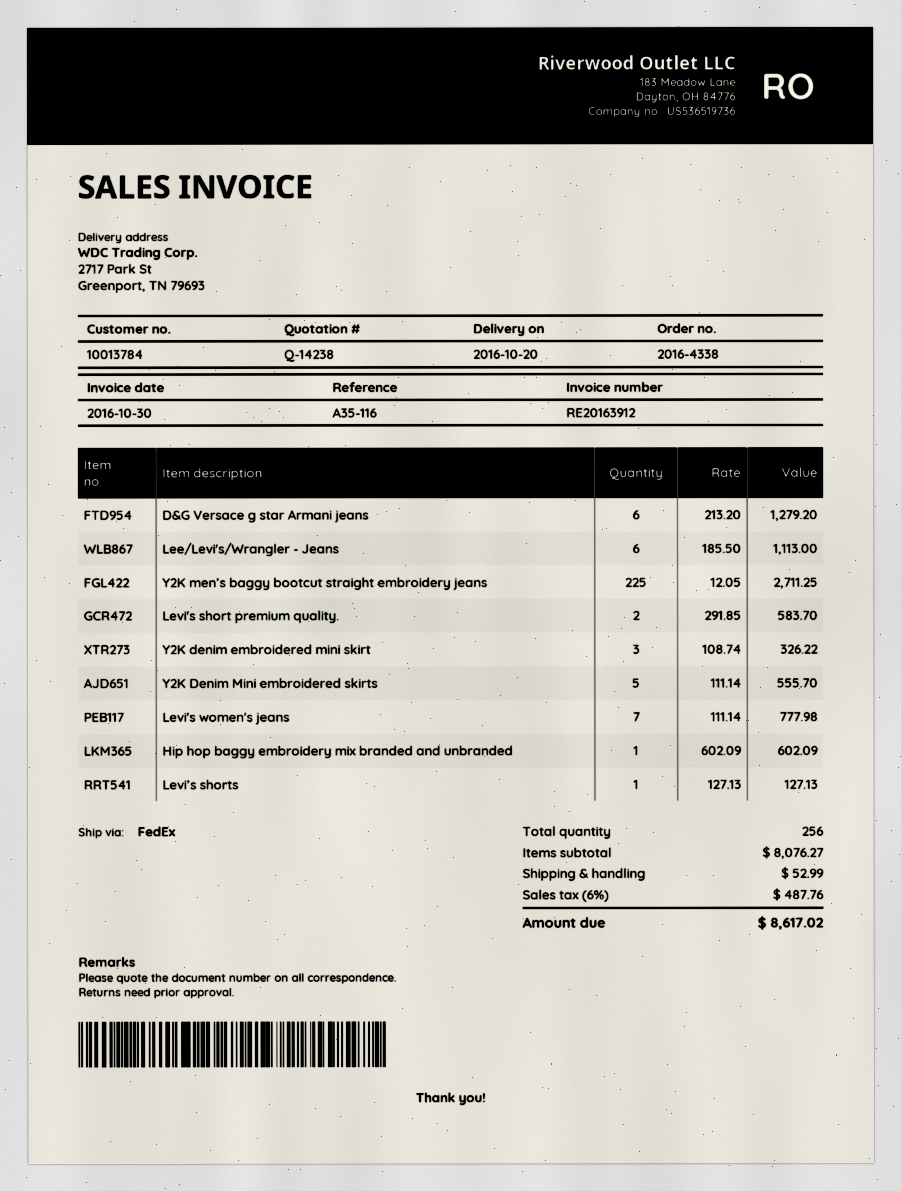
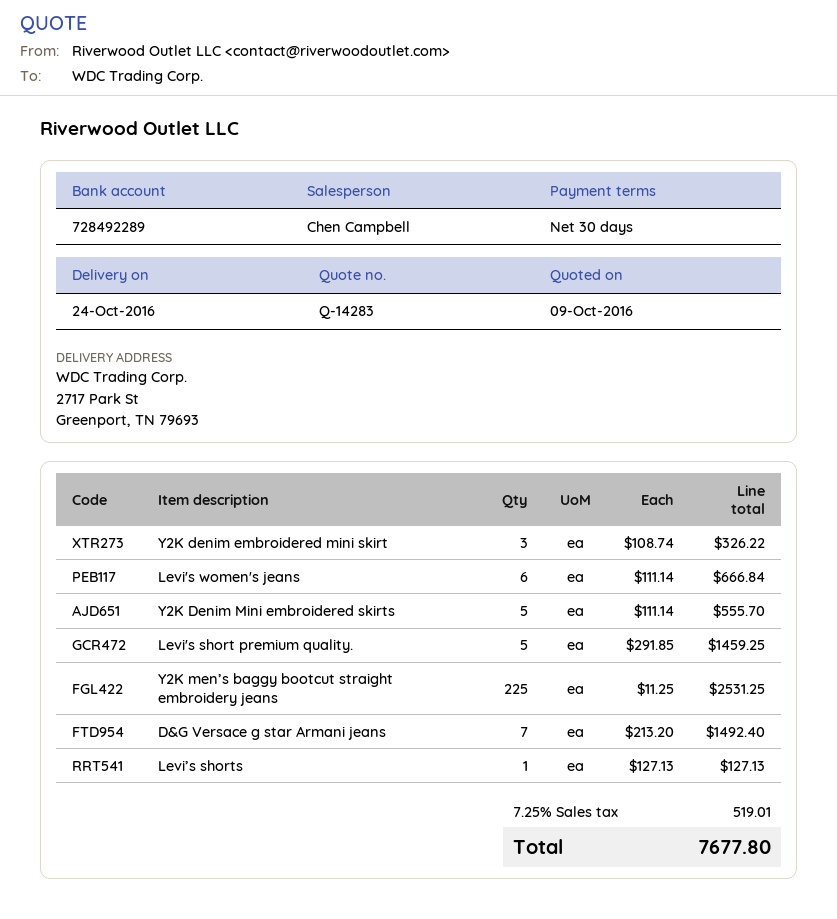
quote number: Q-14238 -> Q-14283
delivery date: 2016-10-20 -> 2016-10-24
D&G Versace g star Armani jeans: 6 x 213.20 = 1279.20 -> 7 x 213.20 = 1492.40
Lee/Levi's/Wrangler - Jeans: 6 x 185.50 = 1113.00 -> none
Y2K men’s baggy bootcut straight embroidery jeans: 225 x 12.05 = 2711.25 -> 225 x 11.25 = 2531.25
Levi's short premium quality.: 2 x 291.85 = 583.70 -> 5 x 291.85 = 1459.25
Levi's women's jeans: 7 x 111.14 = 777.98 -> 6 x 111.14 = 666.84
Hip hop baggy embroidery mix branded and unbranded: 1 x 602.09 = 602.09 -> none
shipping: 52.99 -> none
tax: 6% = 487.76 -> 7.25% = 519.01
total: 8617.02 -> 7677.80

